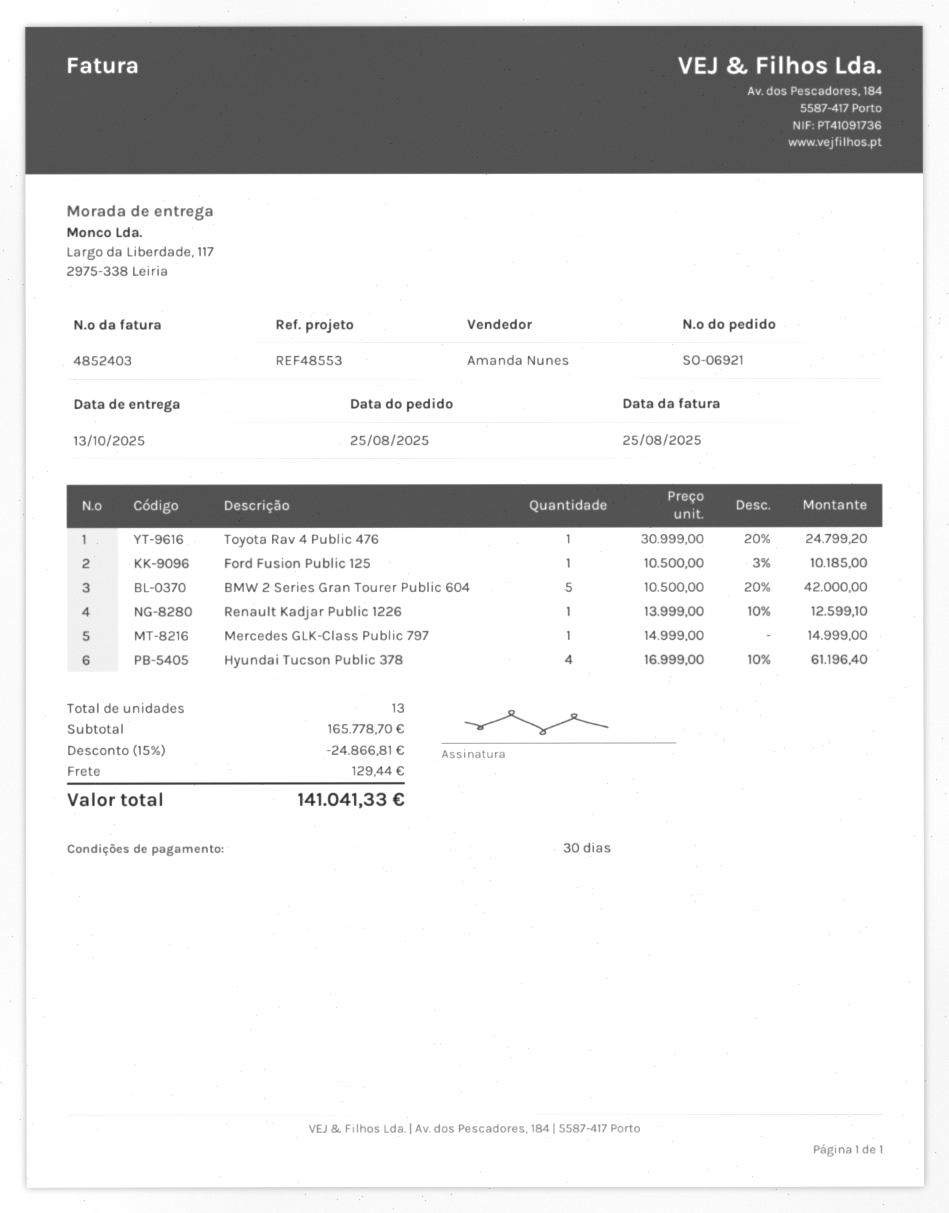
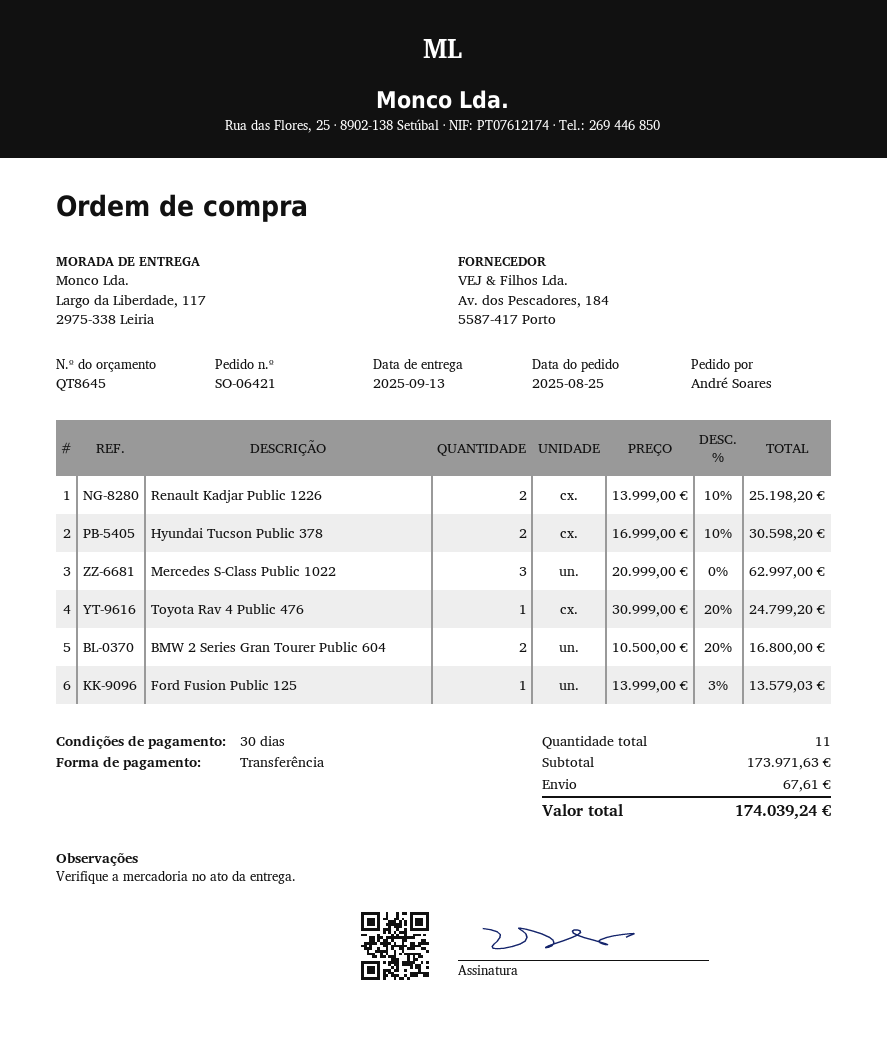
order number: SO-06921 -> SO-06421
delivery date: 2025-10-13 -> 2025-09-13
Ford Fusion Public 125: 1 x 10500.00 - 3% = 10185.00 -> 1 x 13999.00 - 3% = 13579.03
BMW 2 Series Gran Tourer Public 604: 5 x 10500.00 - 20% = 42000.00 -> 2 x 10500.00 - 20% = 16800.00
Renault Kadjar Public 1226: 1 x 13999.00 - 10% = 12599.10 -> 2 x 13999.00 - 10% = 25198.20
Mercedes GLK-Class Public 797: 1 x 14999.00 = 14999.00 -> none
Hyundai Tucson Public 378: 4 x 16999.00 - 10% = 61196.40 -> 2 x 16999.00 - 10% = 30598.20
Mercedes S-Class Public 1022: none -> 3 x 20999.00 = 62997.00
total quantity: 13 -> 11
subtotal: 165778.70 -> 173971.63
discount: 15% = 24866.81 -> none
shipping: 129.44 -> 67.61
total: 141041.33 -> 174039.24

